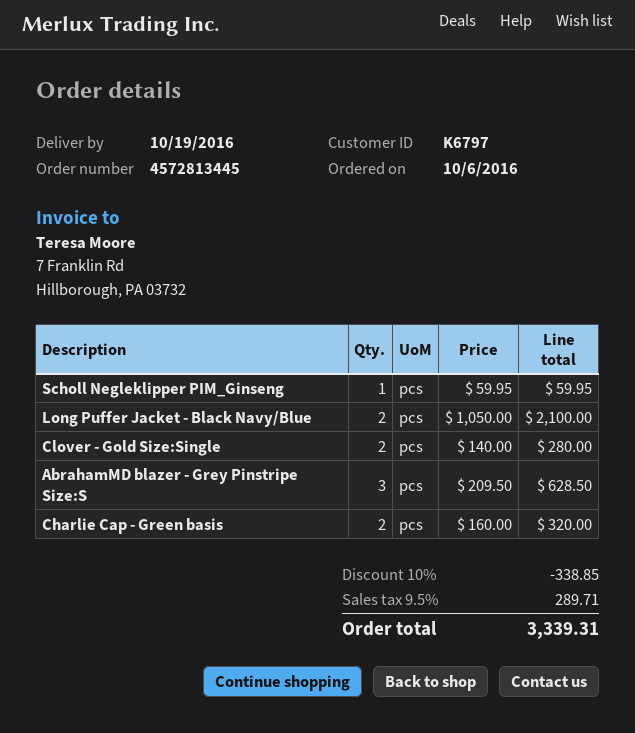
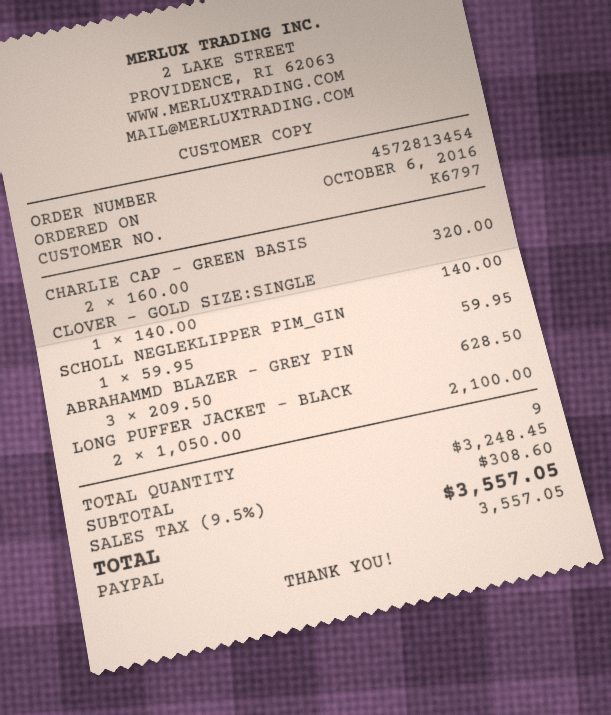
order number: 4572813445 -> 4572813454
Clover - Gold Size:Single: 2 x 140.00 = 280.00 -> 1 x 140.00 = 140.00
discount: 10% = 338.85 -> none
tax: 9.5% = 289.71 -> 9.5% = 308.60
total: 3339.31 -> 3557.05

